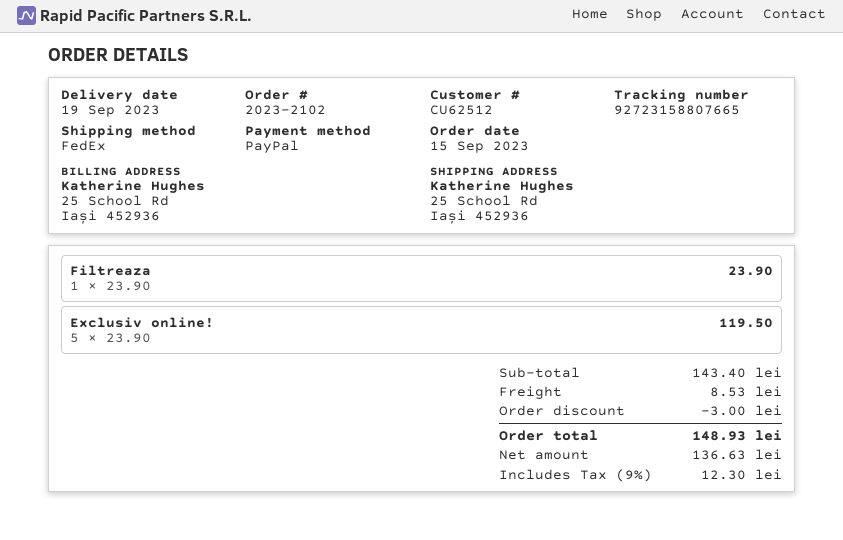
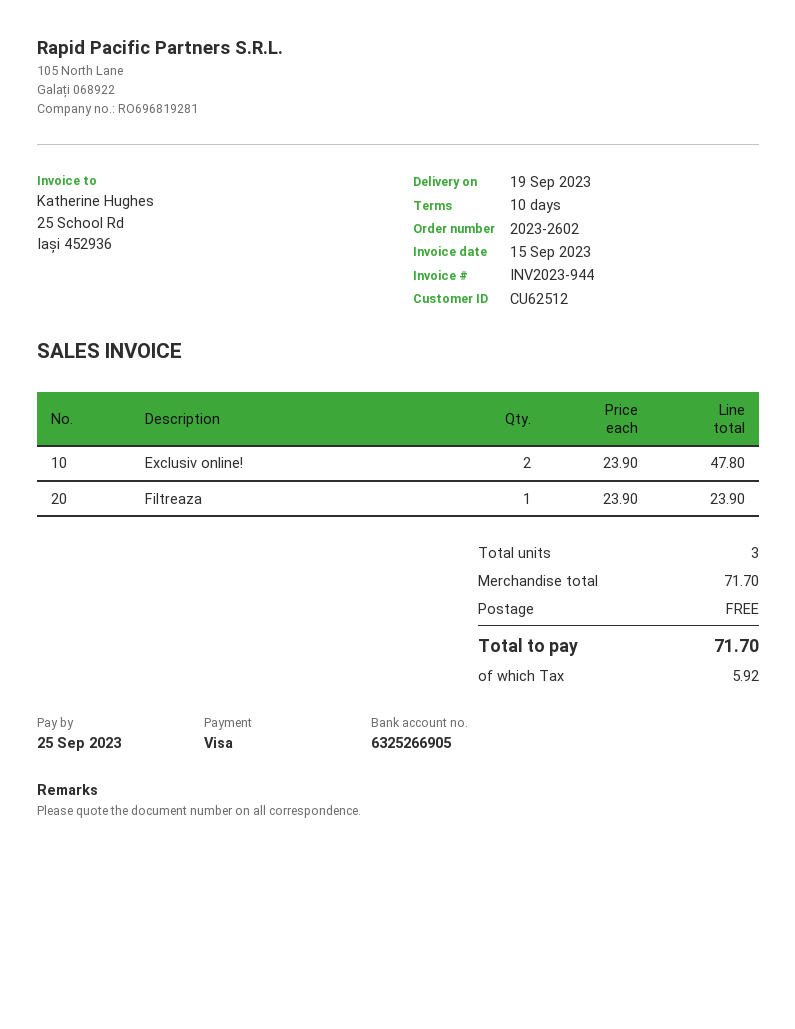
order number: 2023-2102 -> 2023-2602
payment method: PayPal -> Visa
Exclusiv online!: 5 x 23.90 = 119.50 -> 2 x 23.90 = 47.80
subtotal: 143.40 -> 71.70
discount: 3.00 -> none
shipping: 8.53 -> 0.00
tax: 12.30 -> 5.92
total: 148.93 -> 71.70

